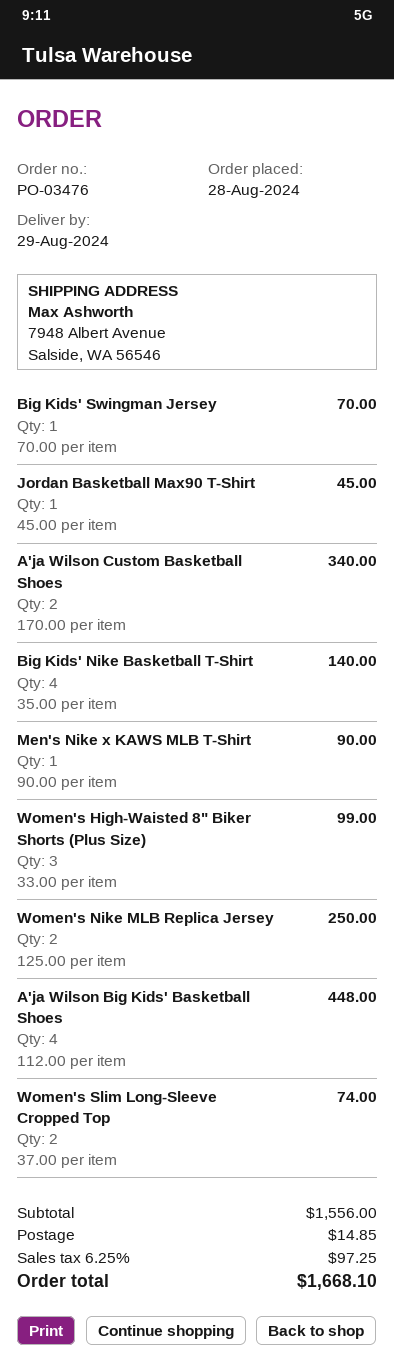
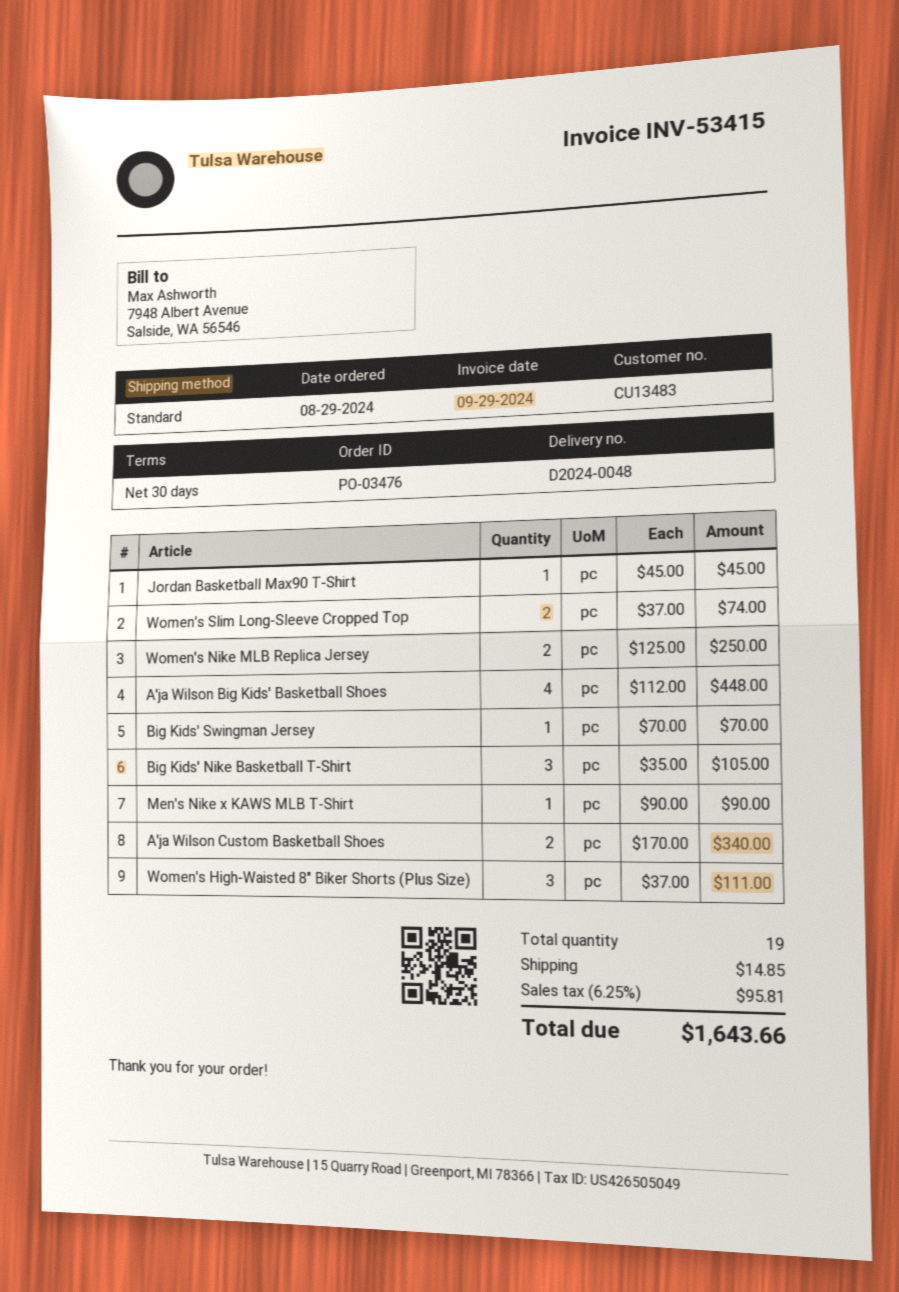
order date: 2024-08-28 -> 2024-08-29
Big Kids' Nike Basketball T-Shirt: 4 x 35.00 = 140.00 -> 3 x 35.00 = 105.00
Women's High-Waisted 8" Biker Shorts (Plus Size): 3 x 33.00 = 99.00 -> 3 x 37.00 = 111.00
tax: 6.25% = 97.25 -> 6.25% = 95.81
total: 1668.10 -> 1643.66

